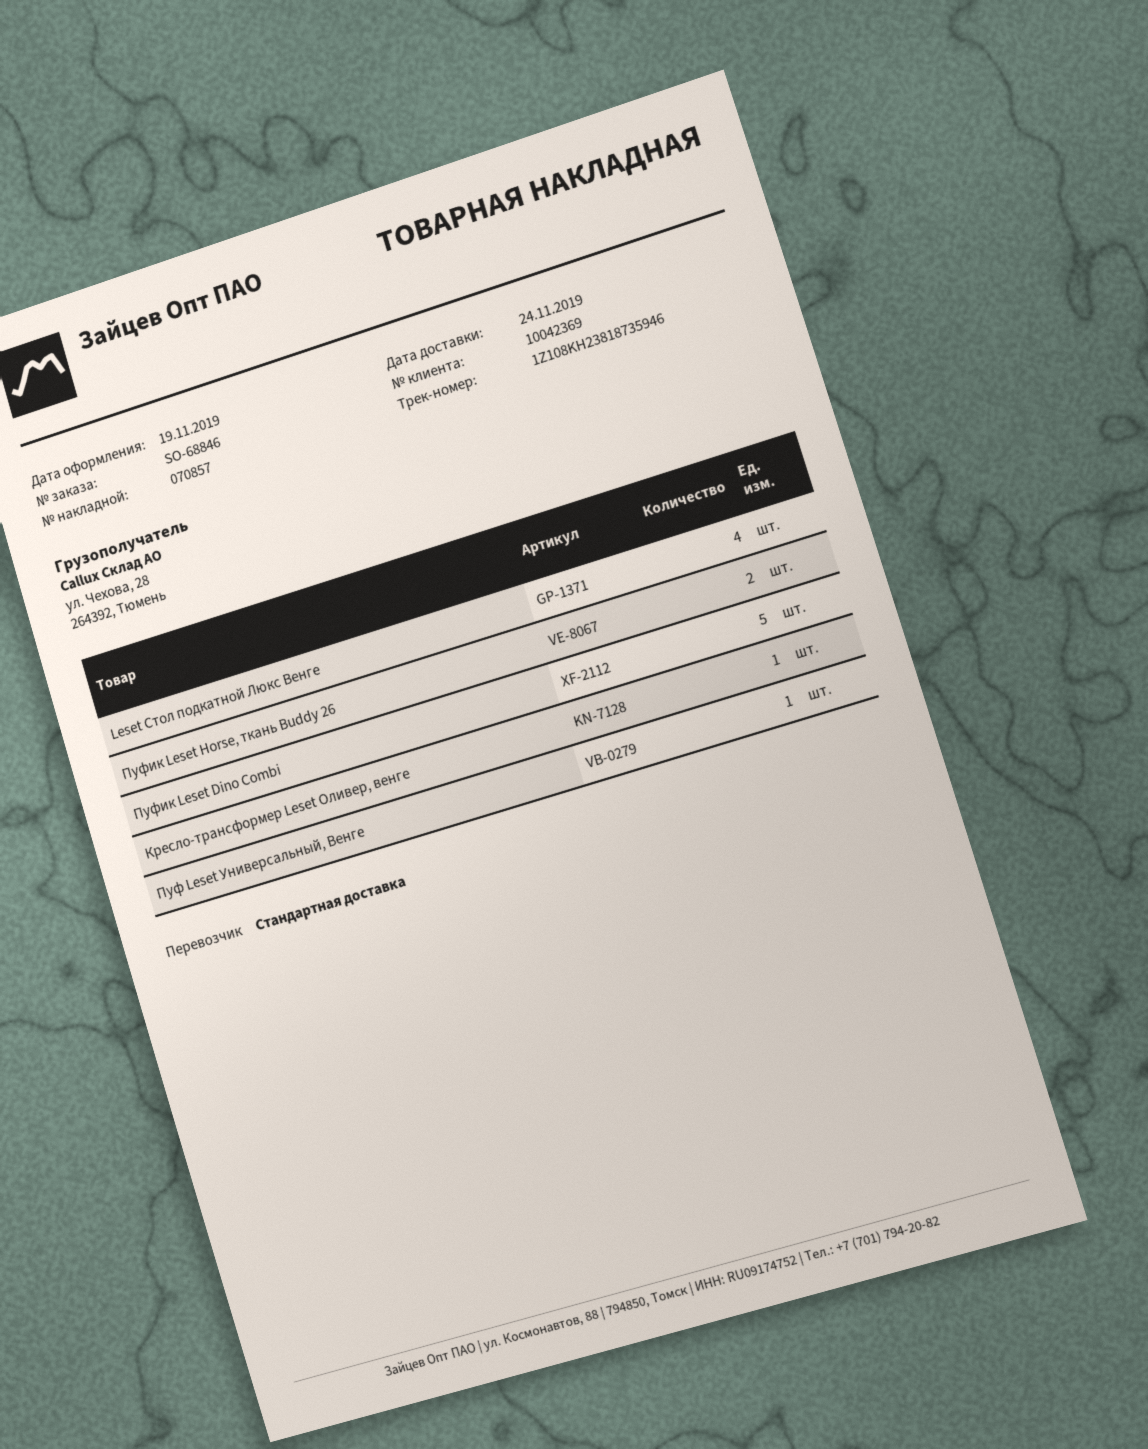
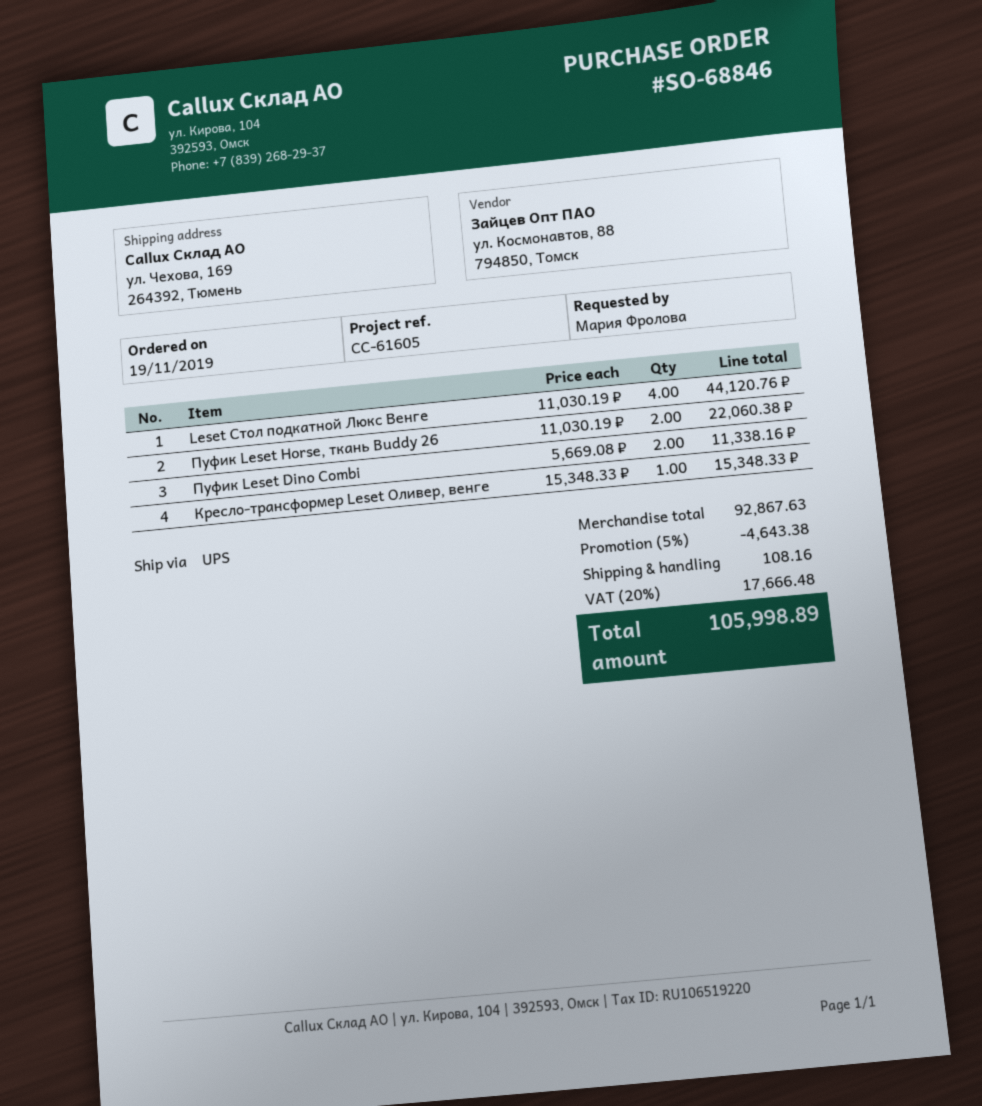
shipping method: standard -> UPS
ship to: ул. Чехова, 28, 264392, Тюмень -> ул. Чехова, 169, 264392, Тюмень
Пуфик Leset Dino Combi: 5 -> 2
Пуф Leset Универсальный, Венге: 1 -> none

